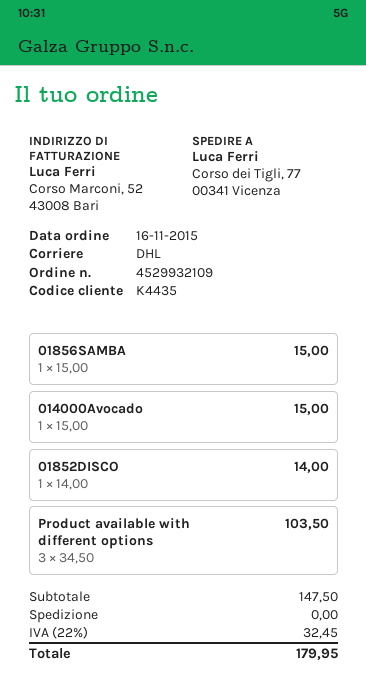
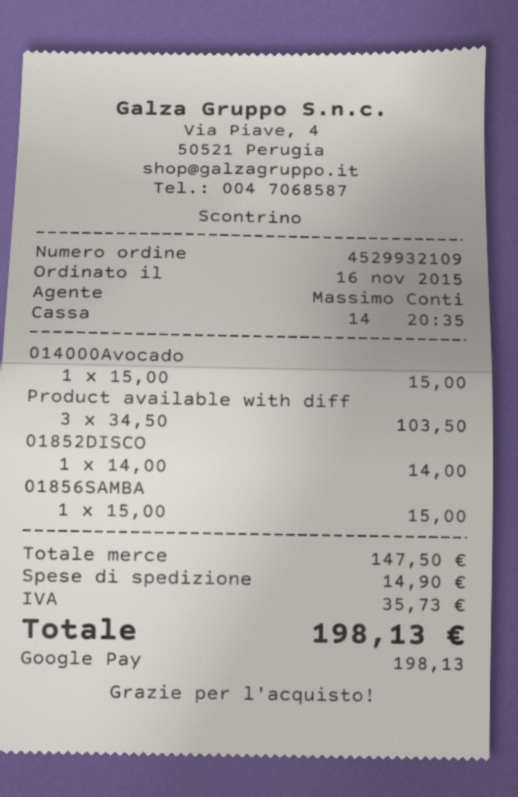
shipping: 0.00 -> 14.90
tax: 32.45 -> 35.73
total: 179.95 -> 198.13

